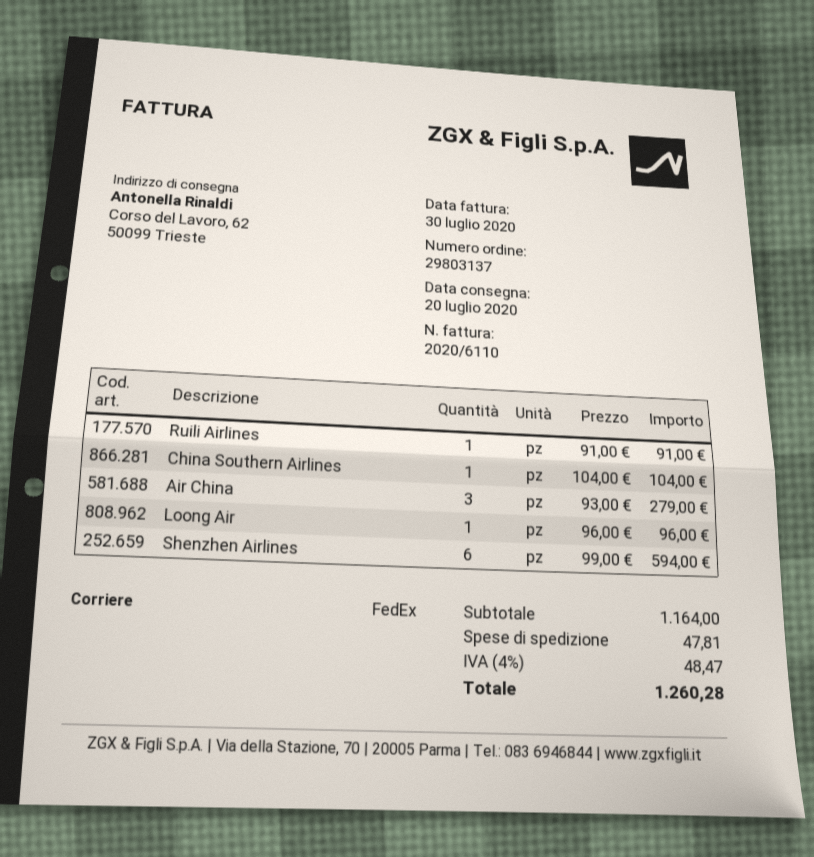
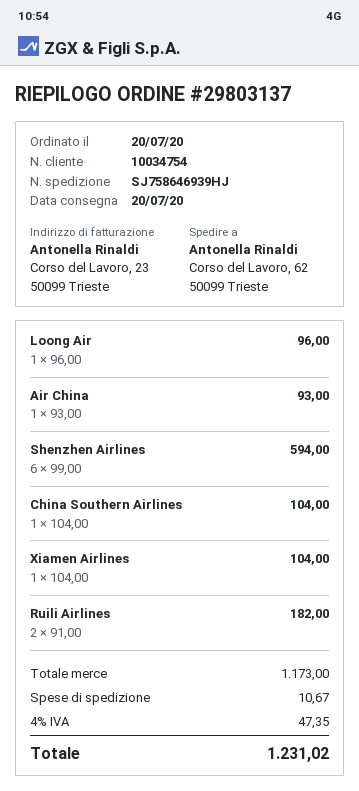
Ruili Airlines: 1 x 91.00 = 91.00 -> 2 x 91.00 = 182.00
Air China: 3 x 93.00 = 279.00 -> 1 x 93.00 = 93.00
Xiamen Airlines: none -> 1 x 104.00 = 104.00
subtotal: 1164.00 -> 1173.00
shipping: 47.81 -> 10.67
tax: 4% = 48.47 -> 4% = 47.35
total: 1260.28 -> 1231.02

